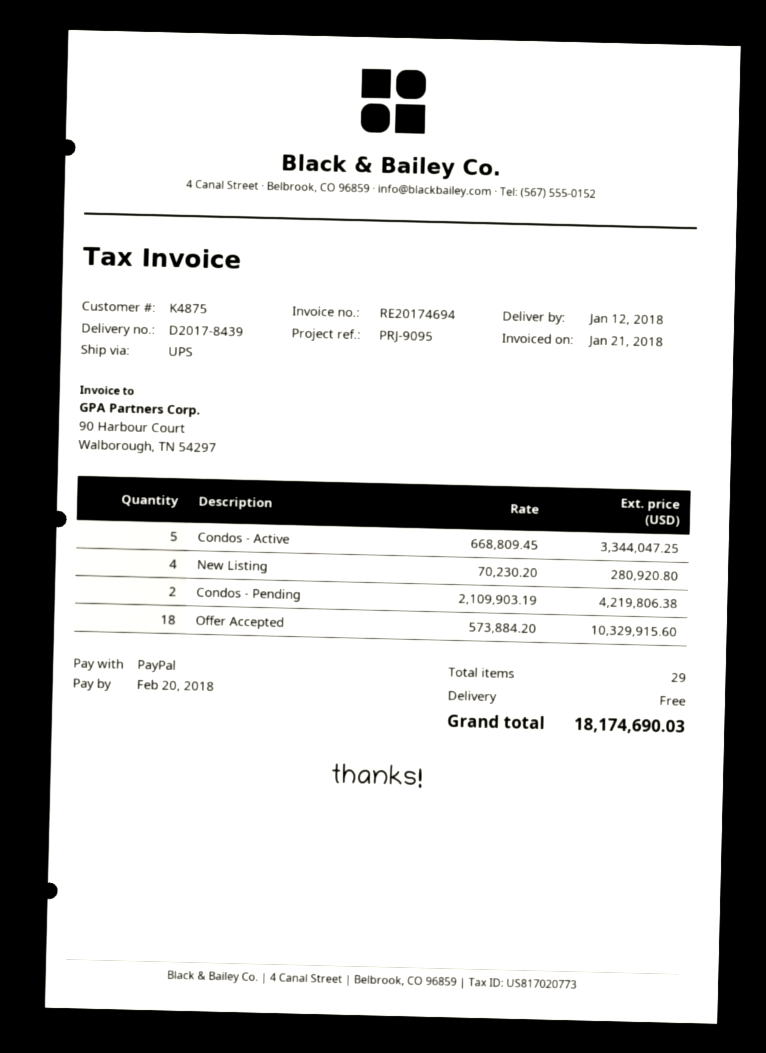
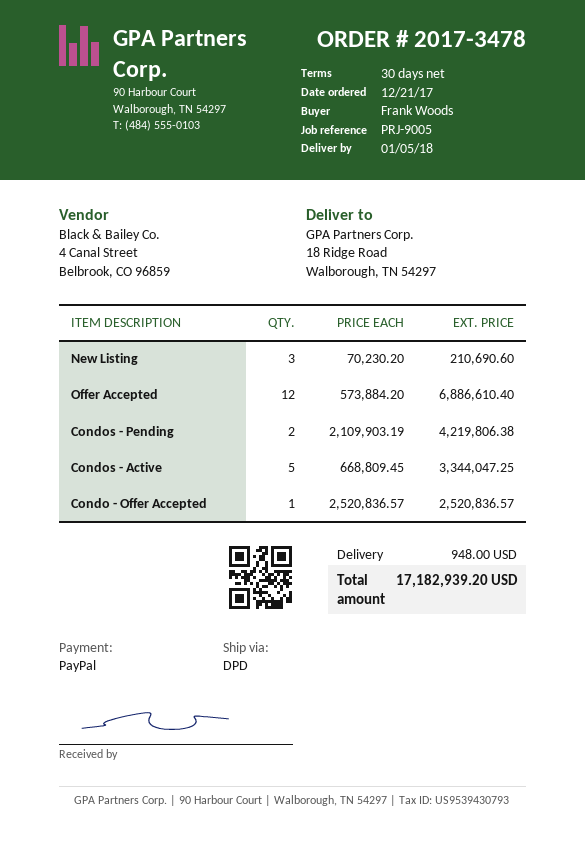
delivery date: 2018-01-12 -> 2018-01-05
reference: PRJ-9095 -> PRJ-9005
shipping method: UPS -> DPD
New Listing: 4 x 70230.20 = 280920.80 -> 3 x 70230.20 = 210690.60
Offer Accepted: 18 x 573884.20 = 10329915.60 -> 12 x 573884.20 = 6886610.40
Condo - Offer Accepted: none -> 1 x 2520836.57 = 2520836.57
shipping: 0.00 -> 948.00
total: 18174690.03 -> 17182939.20

